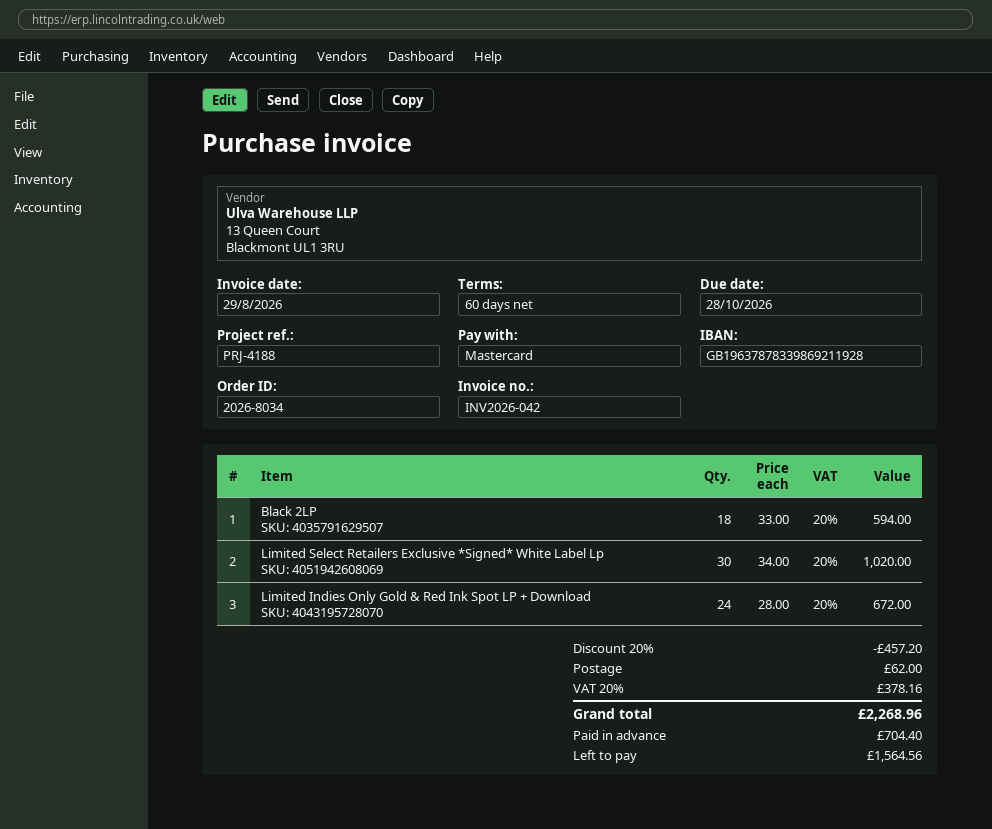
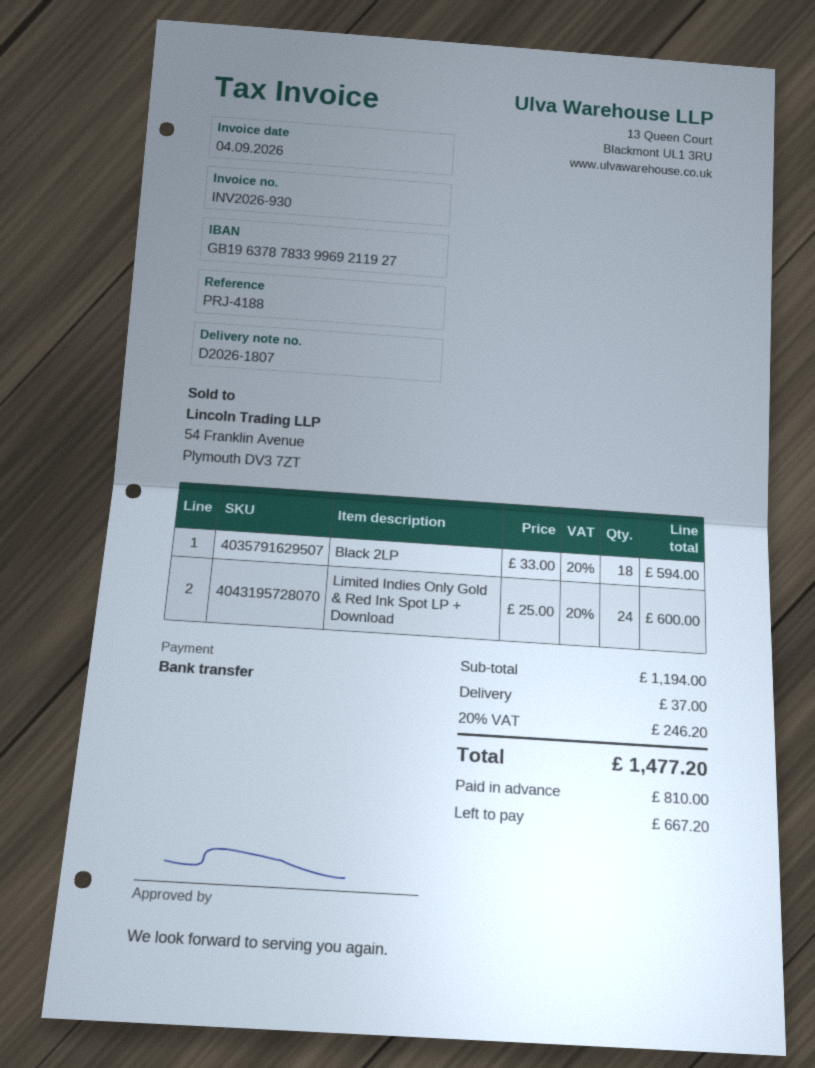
invoice number: INV2026-042 -> INV2026-930
invoice date: 2026-08-29 -> 2026-09-04
payment method: Mastercard -> bank transfer
bank account: GB19637878339869211928 -> GB19637878339969211927
Limited Select Retailers Exclusive *Signed* White Label Lp: 30 x 34.00 = 1020.00 -> none
Limited Indies Only Gold & Red Ink Spot LP + Download: 24 x 28.00 = 672.00 -> 24 x 25.00 = 600.00
discount: 20% = 457.20 -> none
shipping: 62.00 -> 37.00
tax: 20% = 378.16 -> 20% = 246.20
total: 2268.96 -> 1477.20
deposit: 704.40 -> 810.00
balance: 1564.56 -> 667.20

